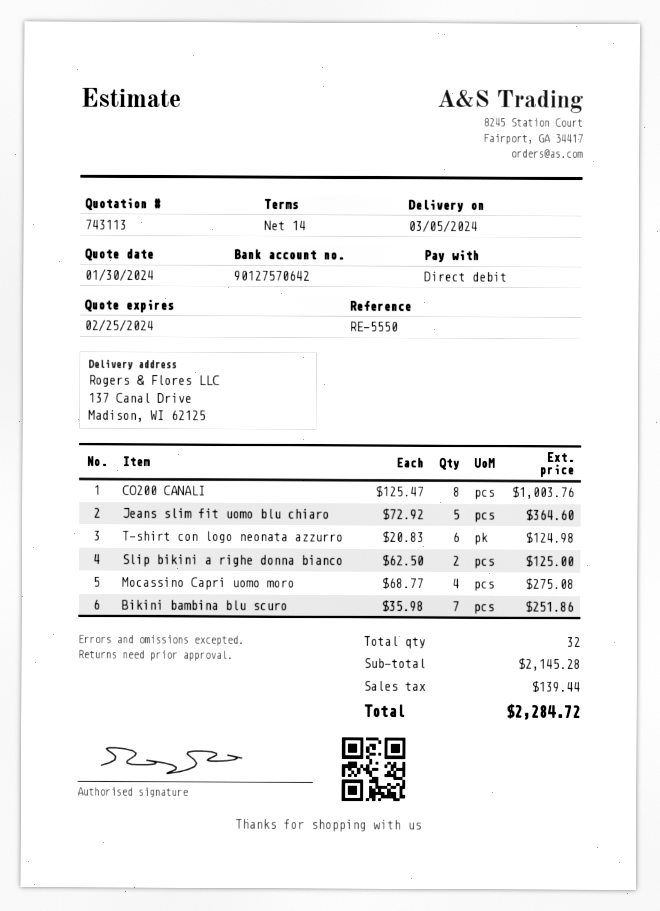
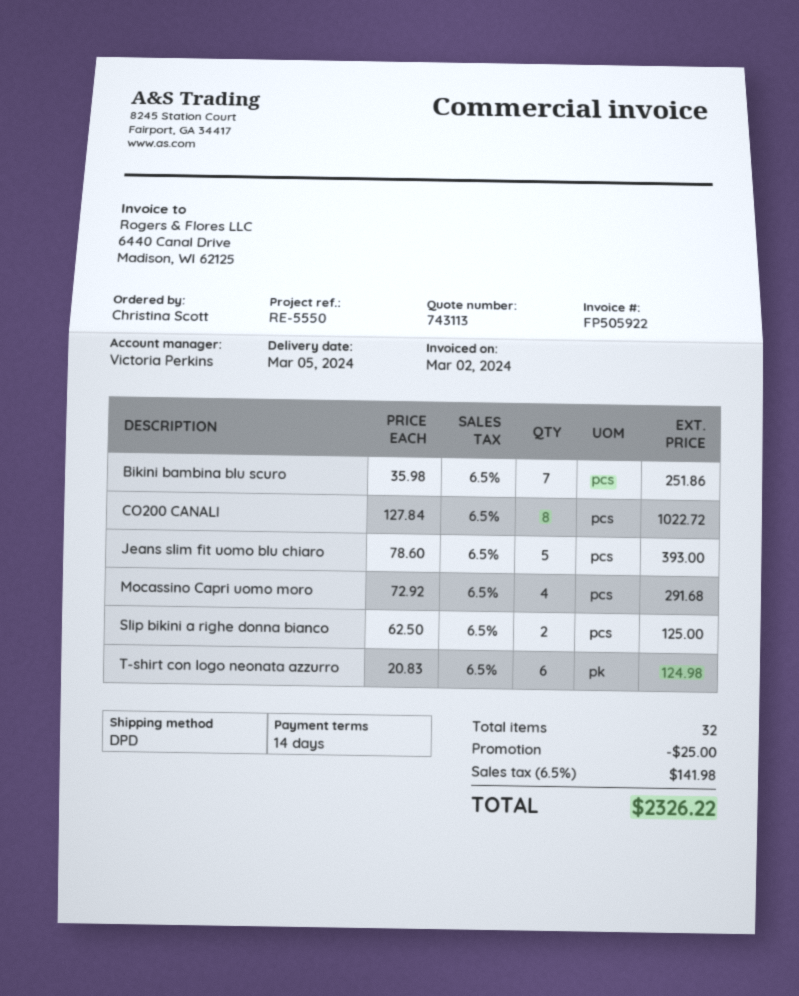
CO200 CANALI: 8 x 125.47 = 1003.76 -> 8 x 127.84 = 1022.72
Jeans slim fit uomo blu chiaro: 5 x 72.92 = 364.60 -> 5 x 78.60 = 393.00
Mocassino Capri uomo moro: 4 x 68.77 = 275.08 -> 4 x 72.92 = 291.68
discount: none -> 25.00
tax: 139.44 -> 141.98
total: 2284.72 -> 2326.22

